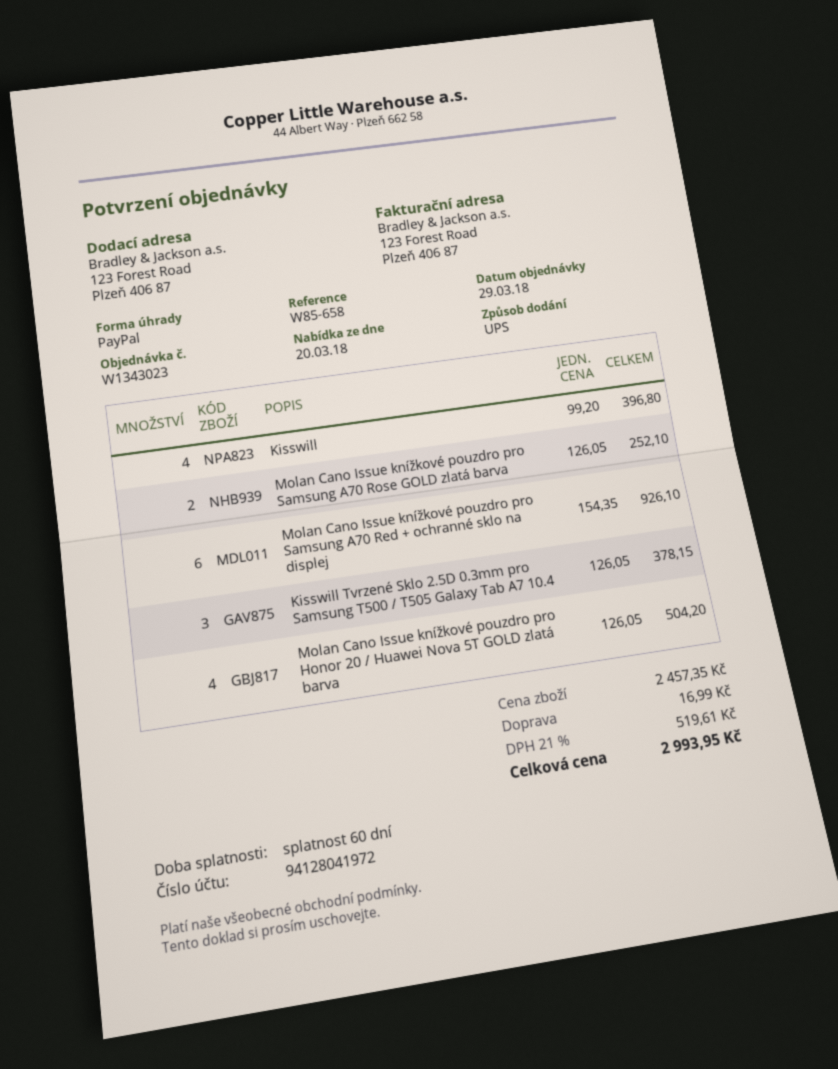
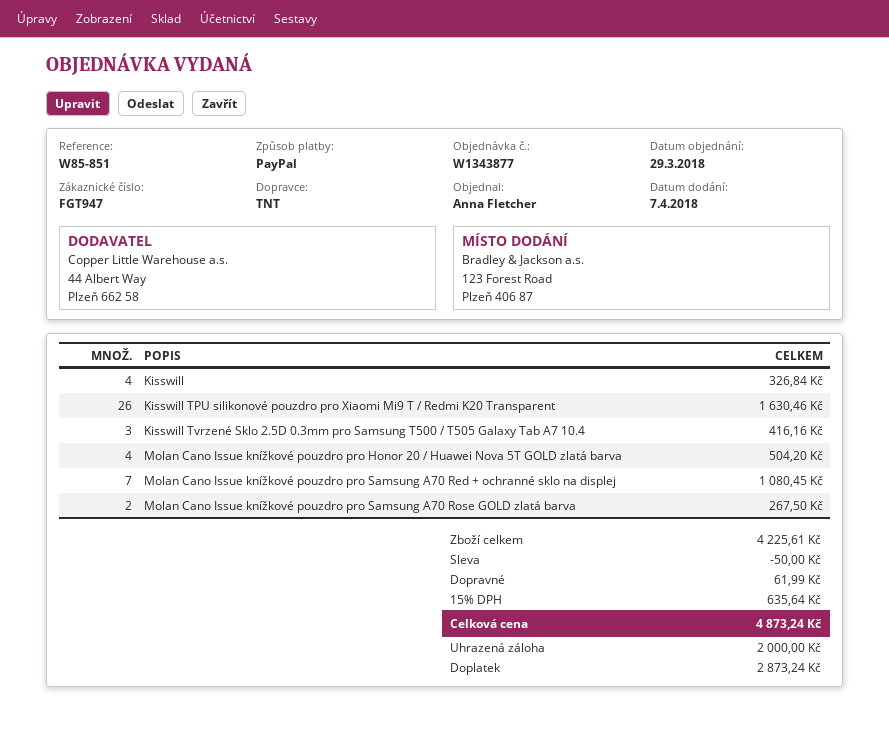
order number: W1343023 -> W1343877
reference: W85-658 -> W85-851
shipping method: UPS -> TNT
Kisswill: 4 for 396.80 -> 4 for 326.84
Molan Cano Issue knížkové pouzdro pro Samsung A70 Rose GOLD zlatá barva: 2 for 252.10 -> 2 for 267.50
Molan Cano Issue knížkové pouzdro pro Samsung A70 Red + ochranné sklo na displej: 6 for 926.10 -> 7 for 1080.45
Kisswill Tvrzené Sklo 2.5D 0.3mm pro Samsung T500 / T505 Galaxy Tab A7 10.4: 3 for 378.15 -> 3 for 416.16
Kisswill TPU silikonové pouzdro pro Xiaomi Mi9 T / Redmi K20 Transparent: none -> 26 for 1630.46
subtotal: 2457.35 -> 4225.61
discount: none -> 50.00
shipping: 16.99 -> 61.99
tax: 21% = 519.61 -> 15% = 635.64
total: 2993.95 -> 4873.24

